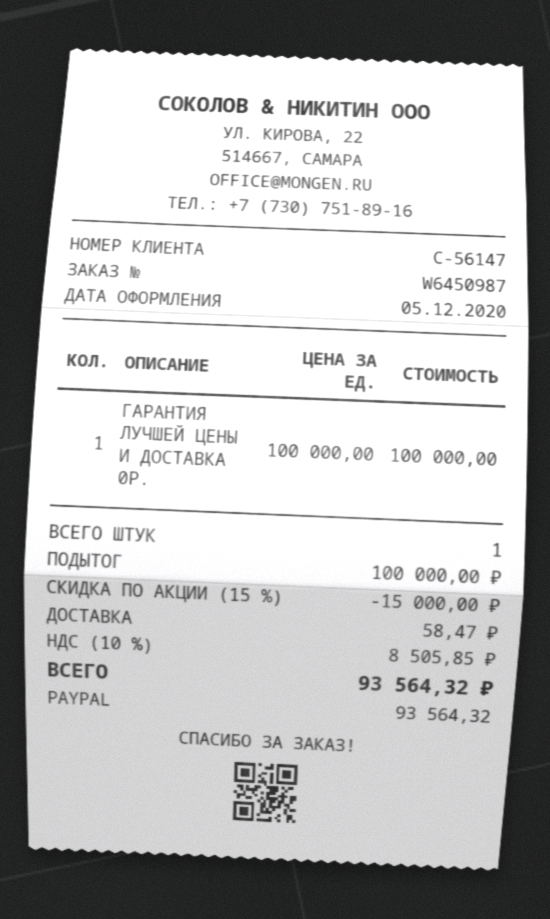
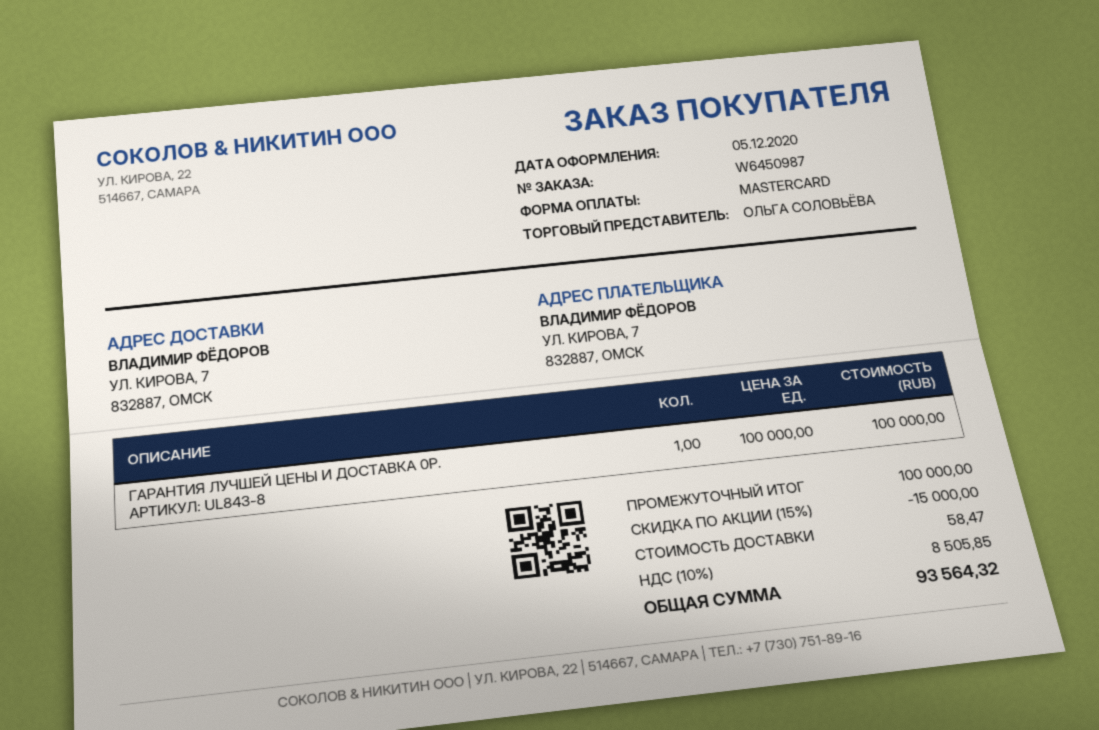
payment method: PayPal -> Mastercard

